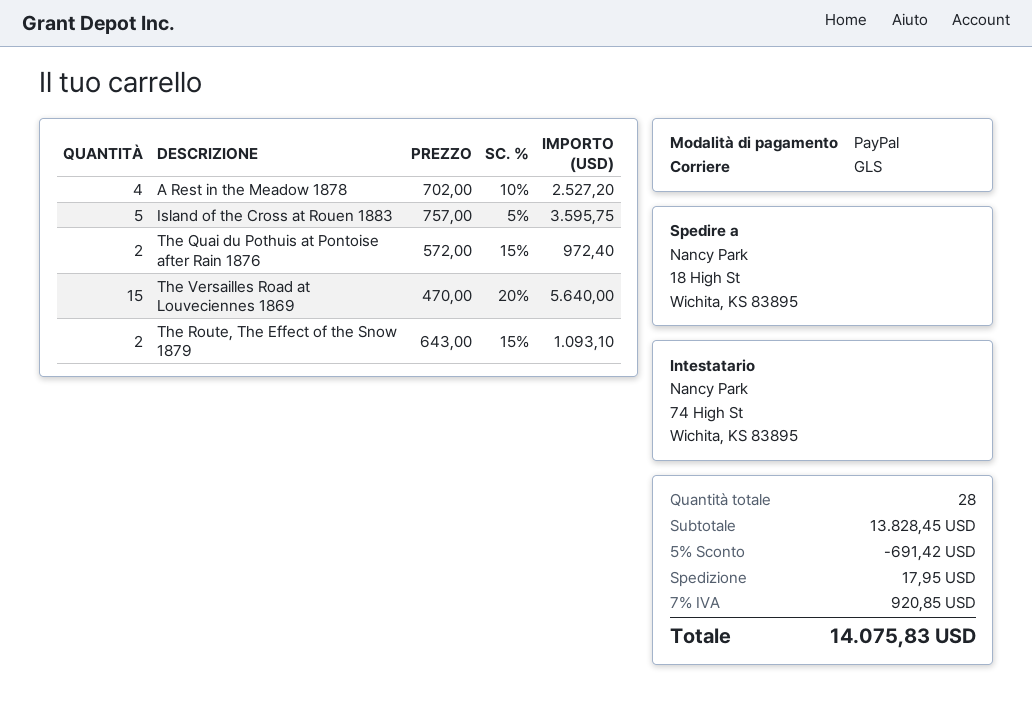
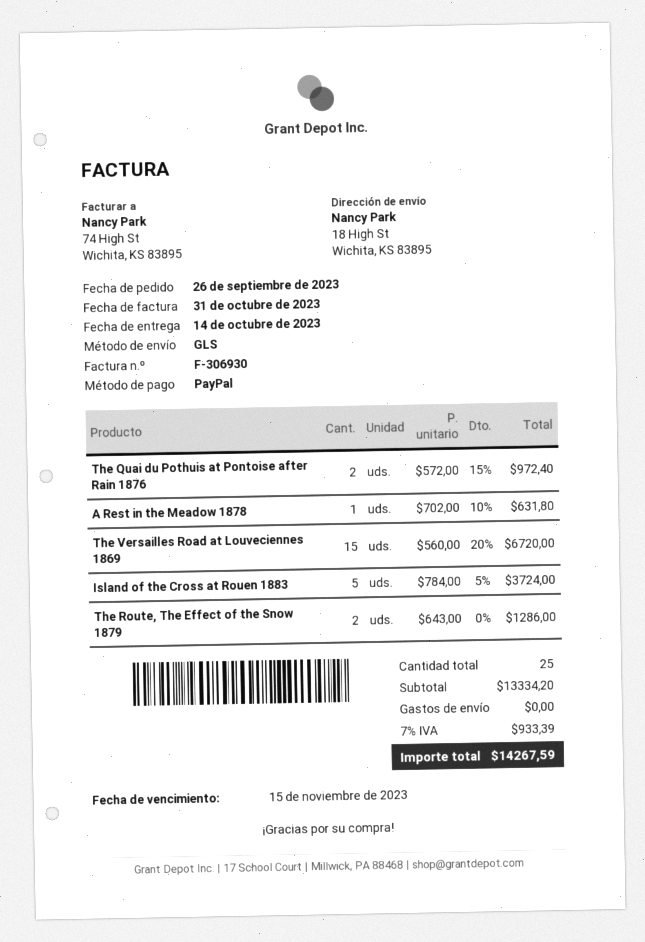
A Rest in the Meadow 1878: 4 x 702.00 - 10% = 2527.20 -> 1 x 702.00 - 10% = 631.80
Island of the Cross at Rouen 1883: 5 x 757.00 - 5% = 3595.75 -> 5 x 784.00 - 5% = 3724.00
The Versailles Road at Louveciennes 1869: 15 x 470.00 - 20% = 5640.00 -> 15 x 560.00 - 20% = 6720.00
The Route, The Effect of the Snow 1879: 2 x 643.00 - 15% = 1093.10 -> 2 x 643.00 = 1286.00
total quantity: 28 -> 25
subtotal: 13828.45 -> 13334.20
discount: 5% = 691.42 -> none
shipping: 17.95 -> 0.00
tax: 7% = 920.85 -> 7% = 933.39
total: 14075.83 -> 14267.59

